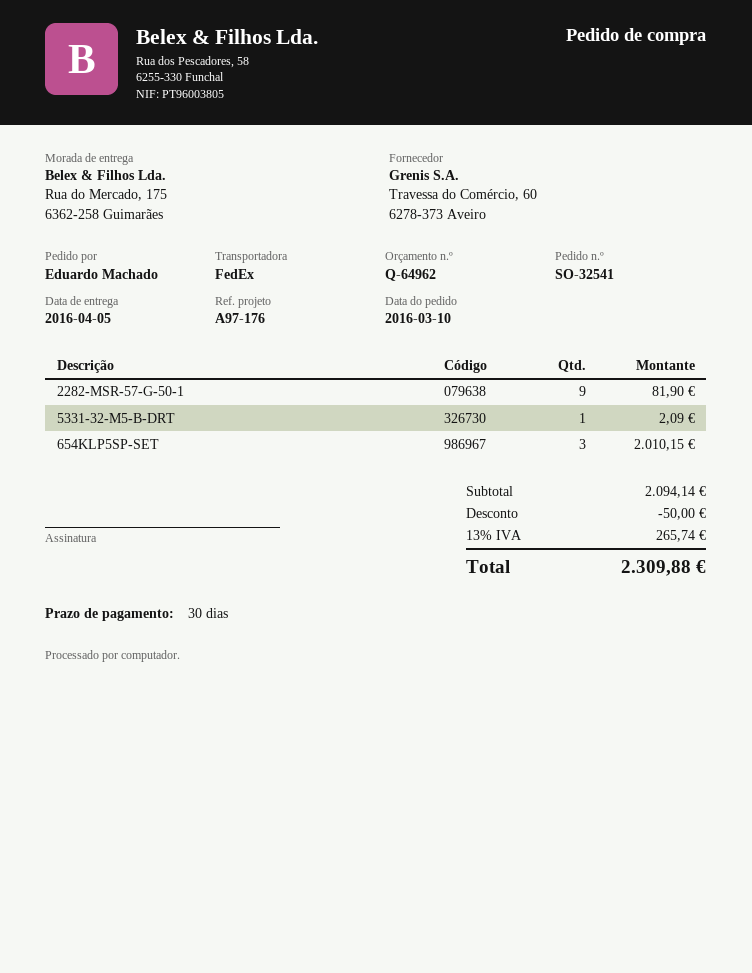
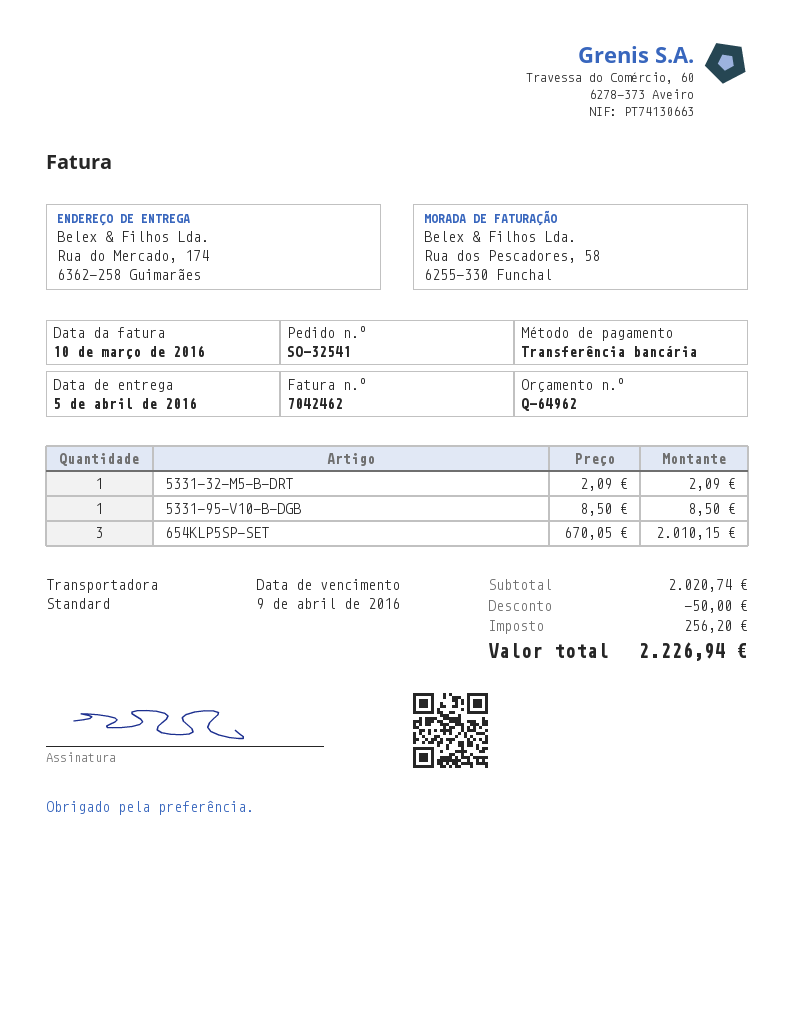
shipping method: FedEx -> standard
ship to: Rua do Mercado, 175, 6362-258 Guimarães -> Rua do Mercado, 174, 6362-258 Guimarães
2282-MSR-57-G-50-1: 9 for 81.90 -> none
5331-95-V10-B-DGB: none -> 1 for 8.50
subtotal: 2094.14 -> 2020.74
tax: 265.74 -> 256.20
total: 2309.88 -> 2226.94

